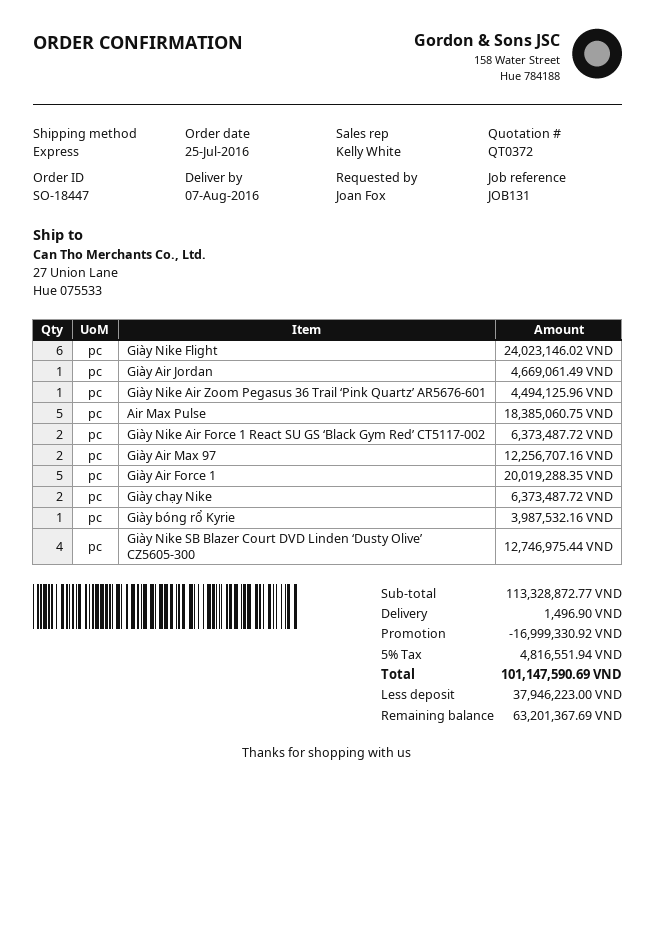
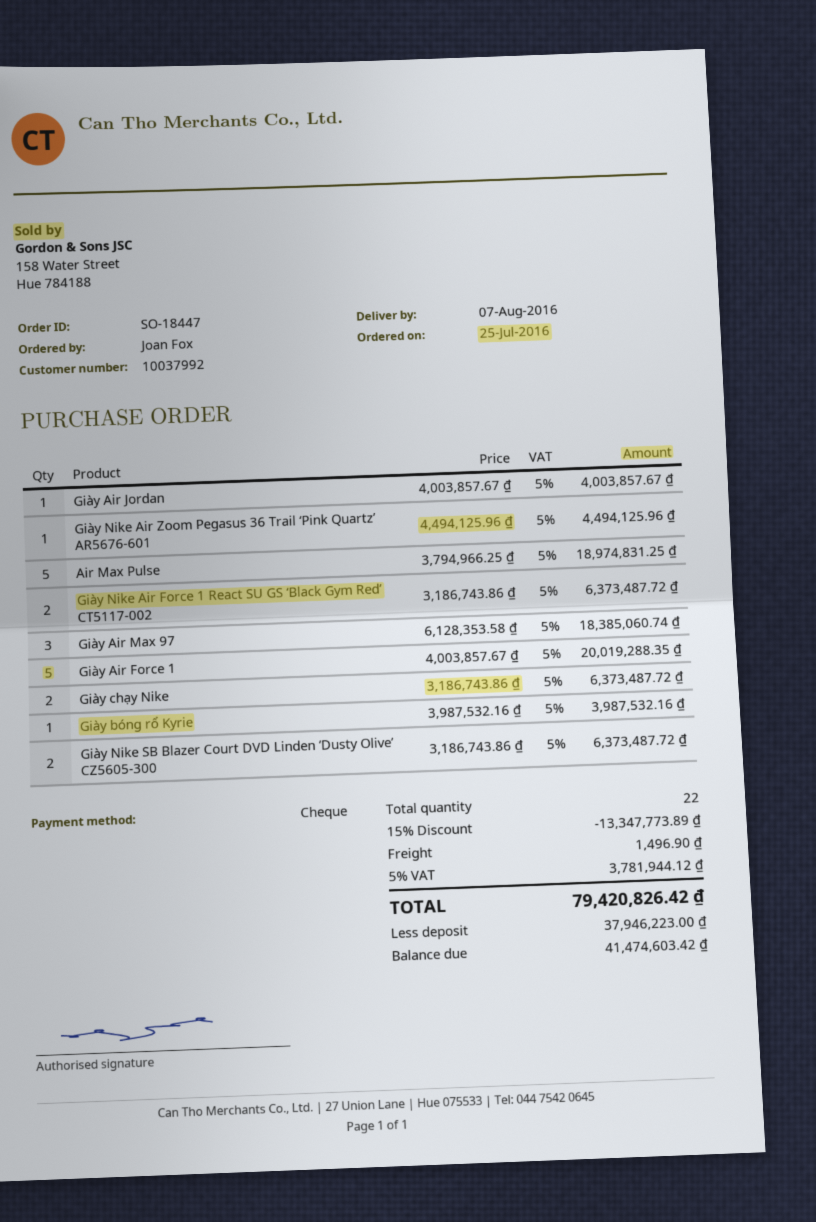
Giày Nike Flight: 6 for 24023146.02 -> none
Giày Air Jordan: 1 for 4669061.49 -> 1 for 4003857.67
Air Max Pulse: 5 for 18385060.75 -> 5 for 18974831.25
Giày Air Max 97: 2 for 12256707.16 -> 3 for 18385060.74
Giày Nike SB Blazer Court DVD Linden ‘Dusty Olive’ CZ5605-300: 4 for 12746975.44 -> 2 for 6373487.72
discount: 16999330.92 -> 13347773.89
tax: 5% = 4816551.94 -> 5% = 3781944.12
total: 101147590.69 -> 79420826.42
balance: 63201367.69 -> 41474603.42

